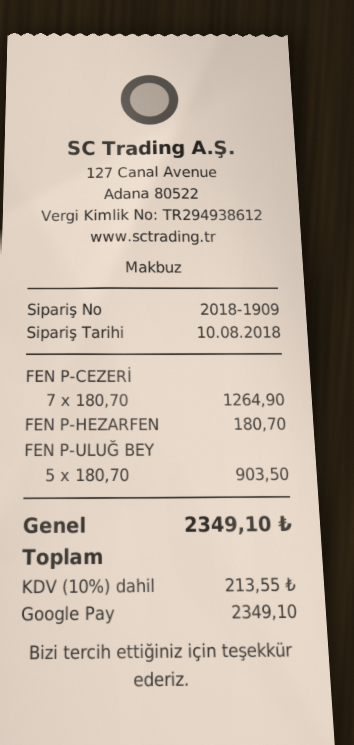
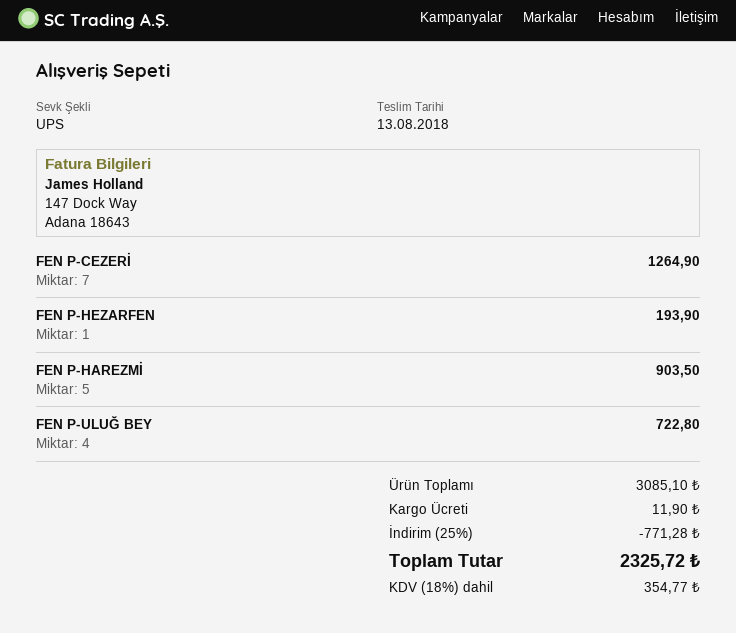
FEN P-HEZARFEN: 1 for 180.70 -> 1 for 193.90
FEN P-ULUĞ BEY: 5 for 903.50 -> 4 for 722.80
FEN P-HAREZMİ: none -> 5 for 903.50
discount: none -> 25% = 771.28
shipping: none -> 11.90
tax: 10% = 213.55 -> 18% = 354.77
total: 2349.10 -> 2325.72

